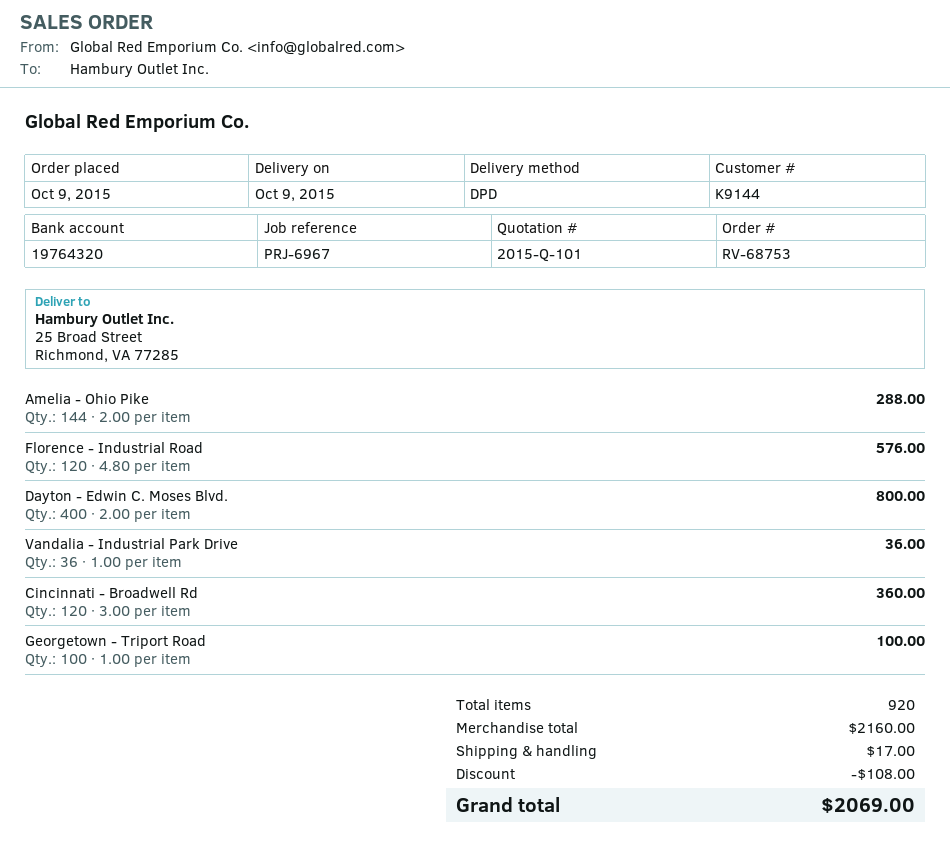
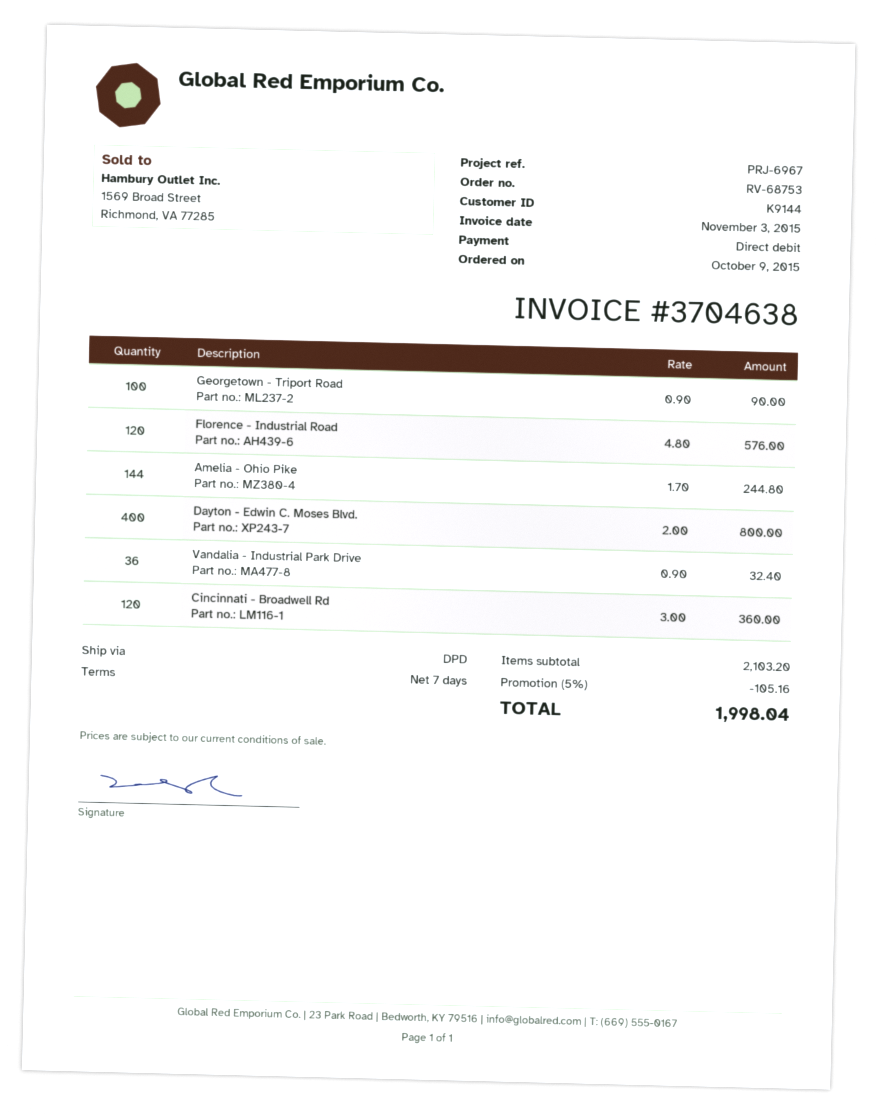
Amelia - Ohio Pike: 144 x 2.00 = 288.00 -> 144 x 1.70 = 244.80
Vandalia - Industrial Park Drive: 36 x 1.00 = 36.00 -> 36 x 0.90 = 32.40
Georgetown - Triport Road: 100 x 1.00 = 100.00 -> 100 x 0.90 = 90.00
subtotal: 2160.00 -> 2103.20
discount: 108.00 -> 105.16
shipping: 17.00 -> none
total: 2069.00 -> 1998.04

